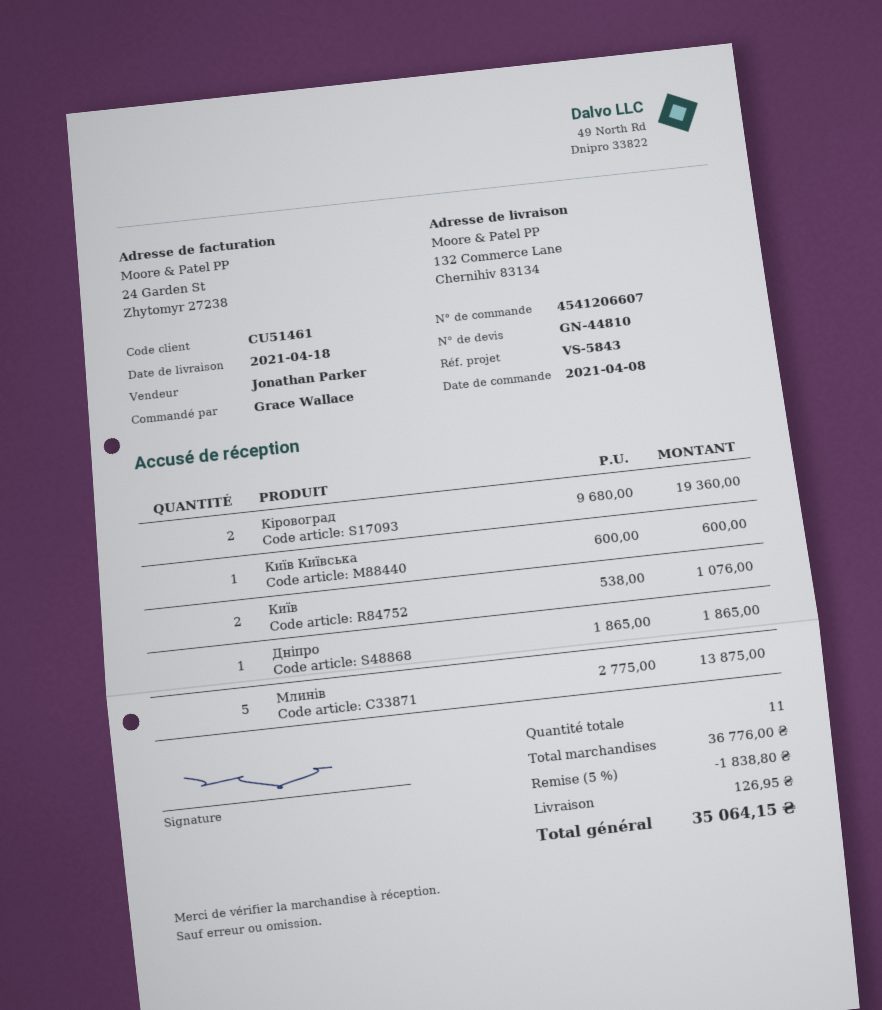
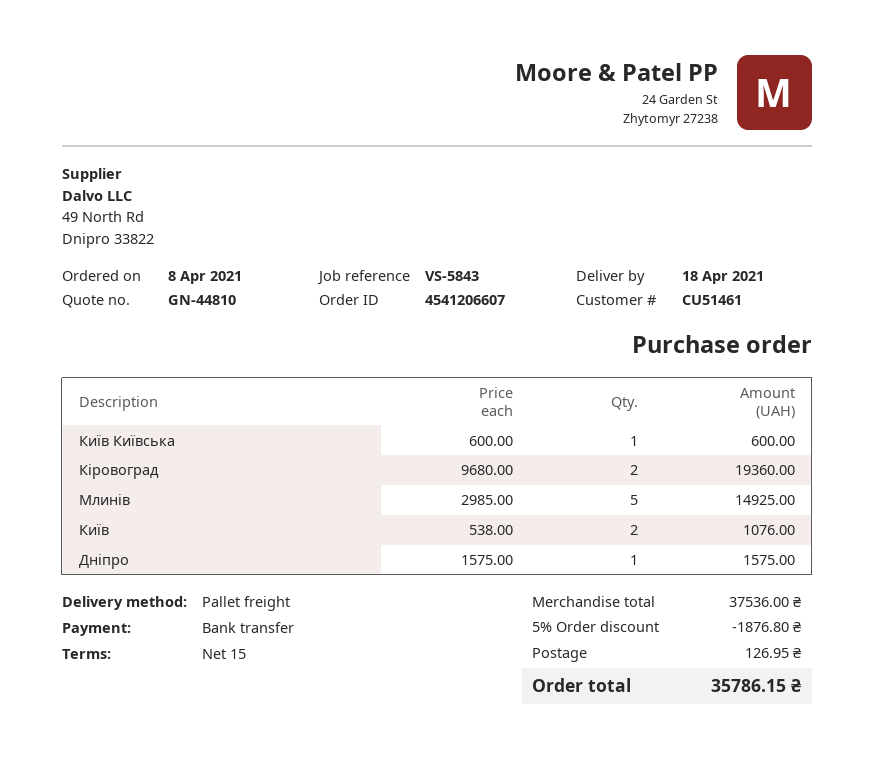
Дніпро: 1 x 1865.00 = 1865.00 -> 1 x 1575.00 = 1575.00
Млинів: 5 x 2775.00 = 13875.00 -> 5 x 2985.00 = 14925.00
subtotal: 36776.00 -> 37536.00
discount: 5% = 1838.80 -> 5% = 1876.80
total: 35064.15 -> 35786.15

